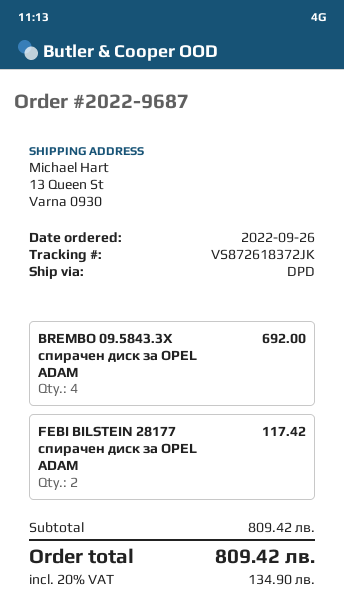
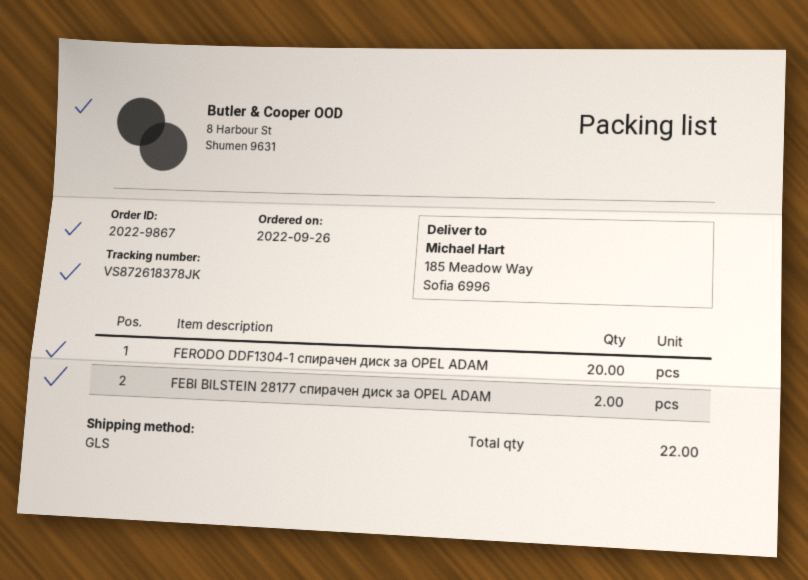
order number: 2022-9687 -> 2022-9867
shipping method: DPD -> GLS
tracking number: VS872618372JK -> VS872618378JK
ship to: 13 Queen St, Varna 0930 -> 185 Meadow Way, Sofia 6996
BREMBO 09.5843.3X спирачен диск за OPEL ADAM: 4 -> none
FERODO DDF1304-1 спирачен диск за OPEL ADAM: none -> 20

